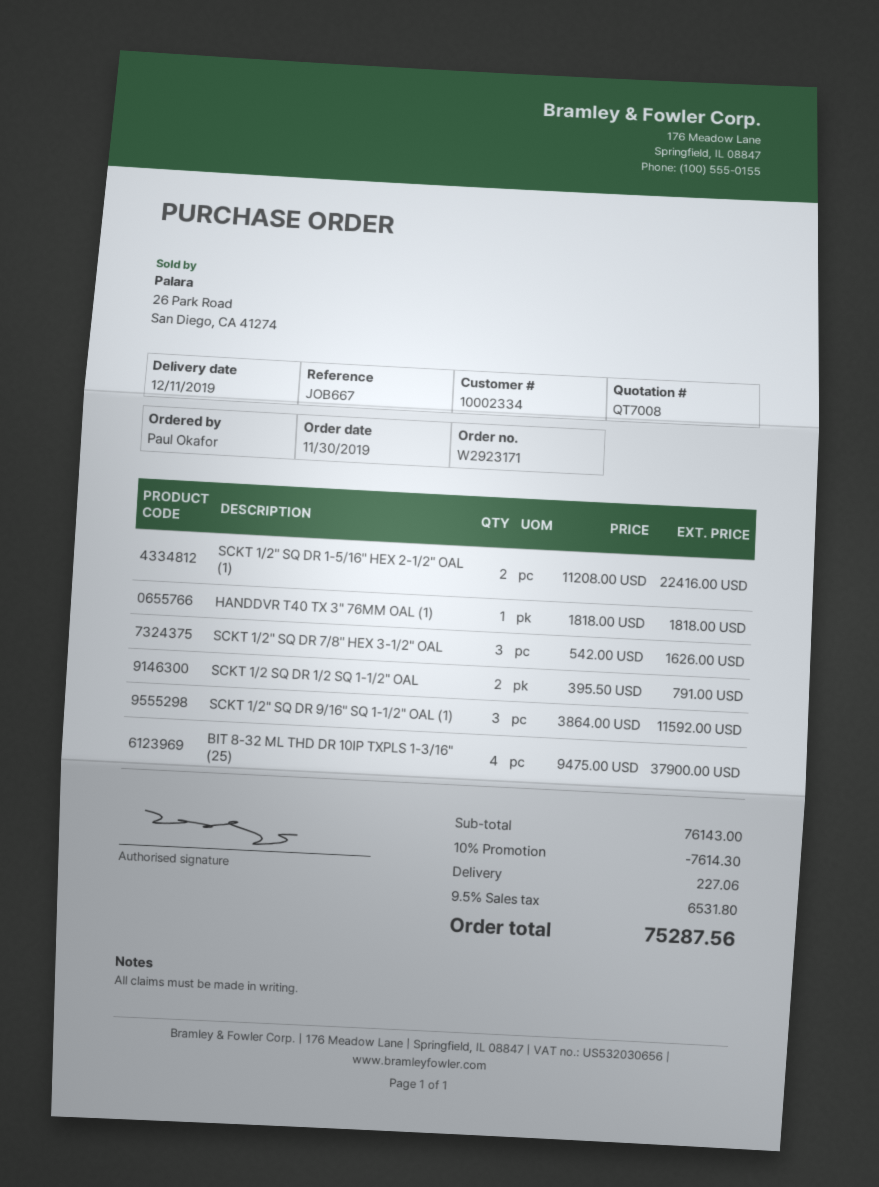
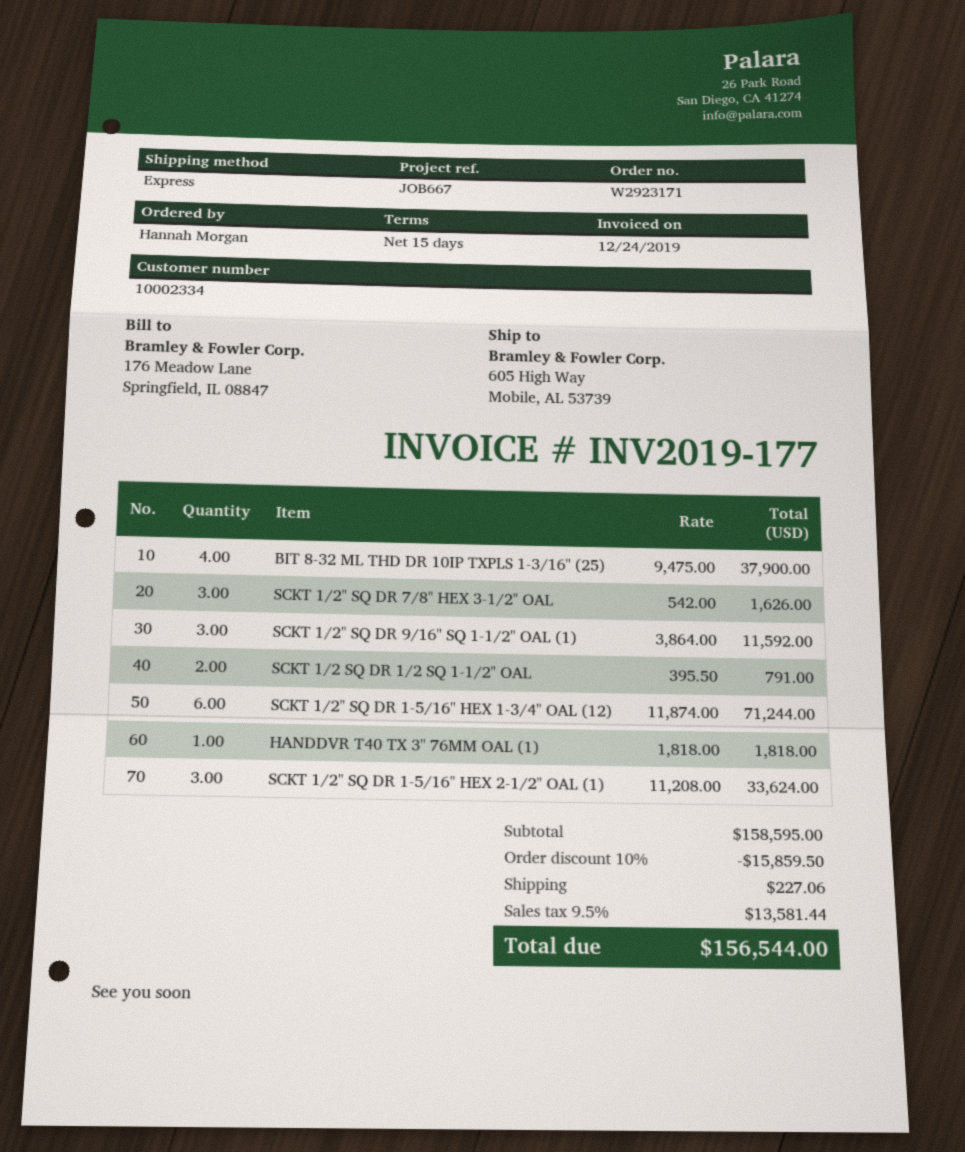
ordered by: Paul Okafor -> Hannah Morgan
SCKT 1/2" SQ DR 1-5/16" HEX 2-1/2" OAL (1): 2 x 11208.00 = 22416.00 -> 3 x 11208.00 = 33624.00
SCKT 1/2" SQ DR 1-5/16" HEX 1-3/4" OAL (12): none -> 6 x 11874.00 = 71244.00
subtotal: 76143.00 -> 158595.00
discount: 10% = 7614.30 -> 10% = 15859.50
tax: 9.5% = 6531.80 -> 9.5% = 13581.44
total: 75287.56 -> 156544.00

